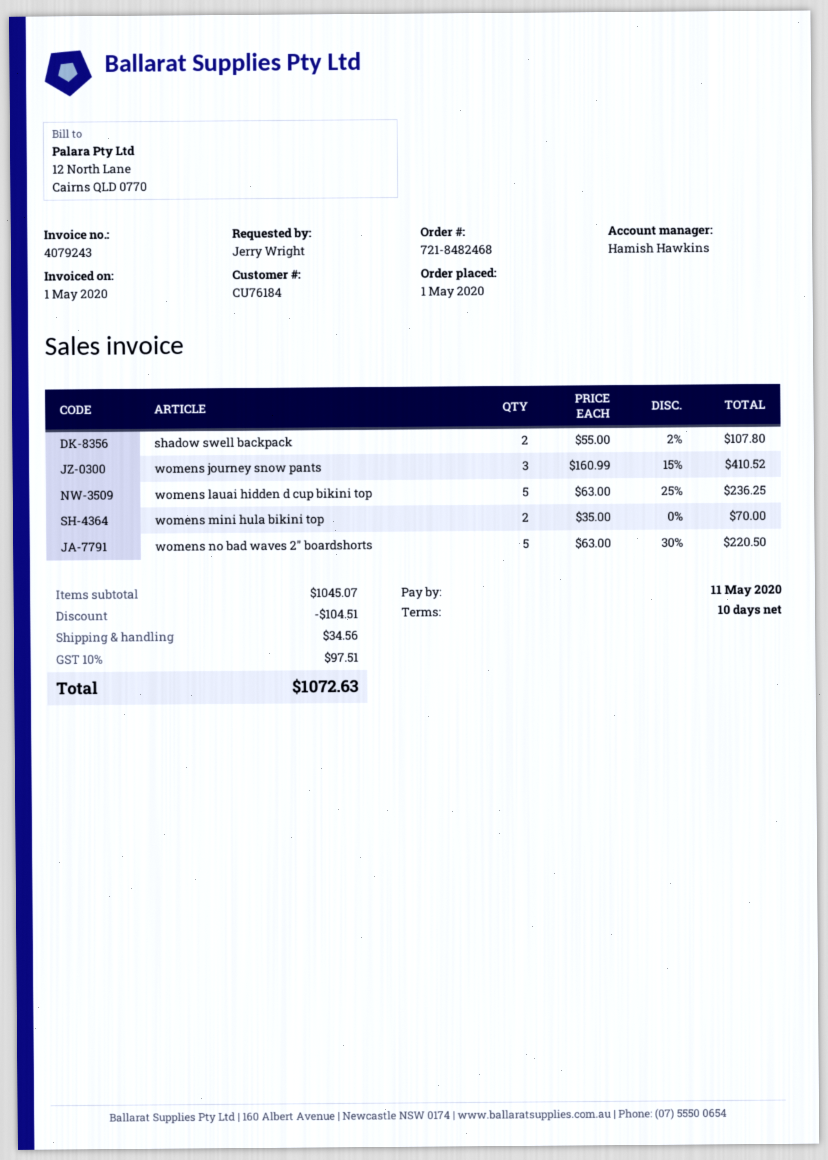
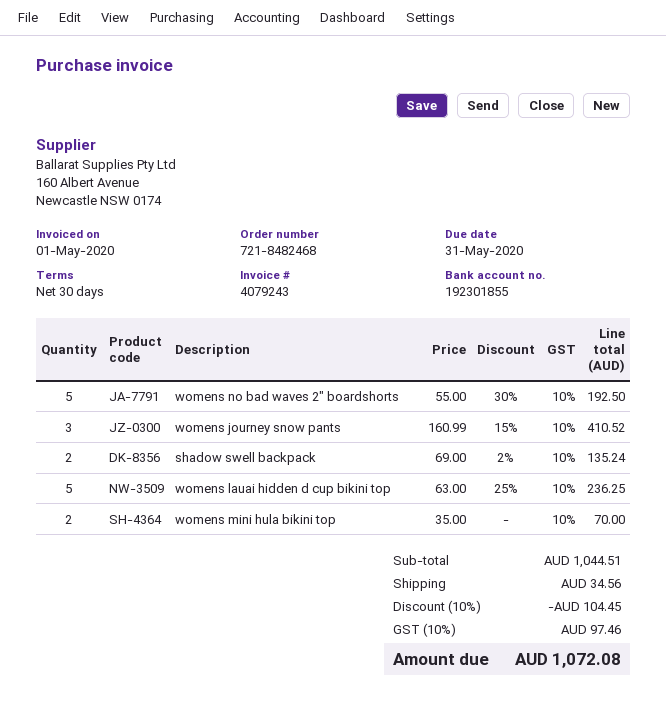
payment terms: 10 days -> 30 days
due date: 2020-05-11 -> 2020-05-31
shadow swell backpack: 2 x 55.00 - 2% = 107.80 -> 2 x 69.00 - 2% = 135.24
womens no bad waves 2" boardshorts: 5 x 63.00 - 30% = 220.50 -> 5 x 55.00 - 30% = 192.50
subtotal: 1045.07 -> 1044.51
discount: 104.51 -> 104.45
tax: 10% = 97.51 -> 10% = 97.46
total: 1072.63 -> 1072.08

